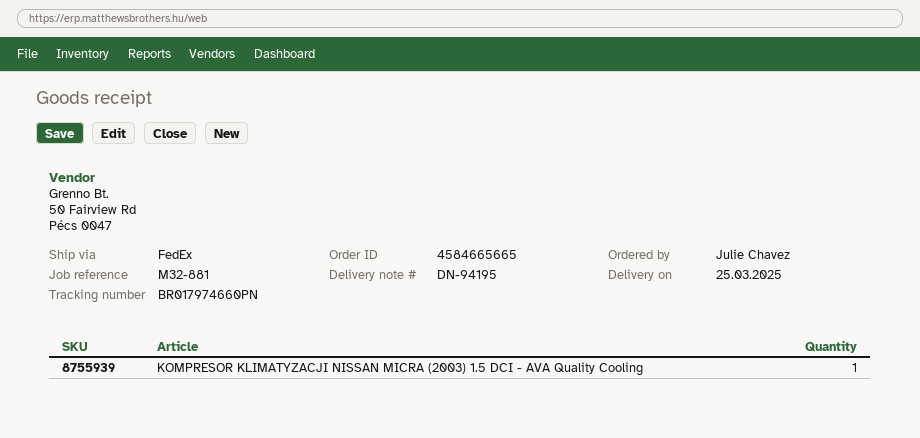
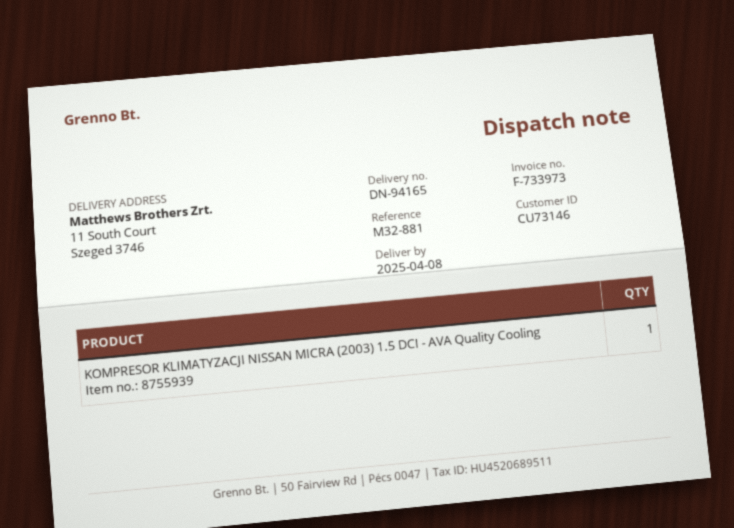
delivery note number: DN-94195 -> DN-94165
delivery date: 2025-03-25 -> 2025-04-08

